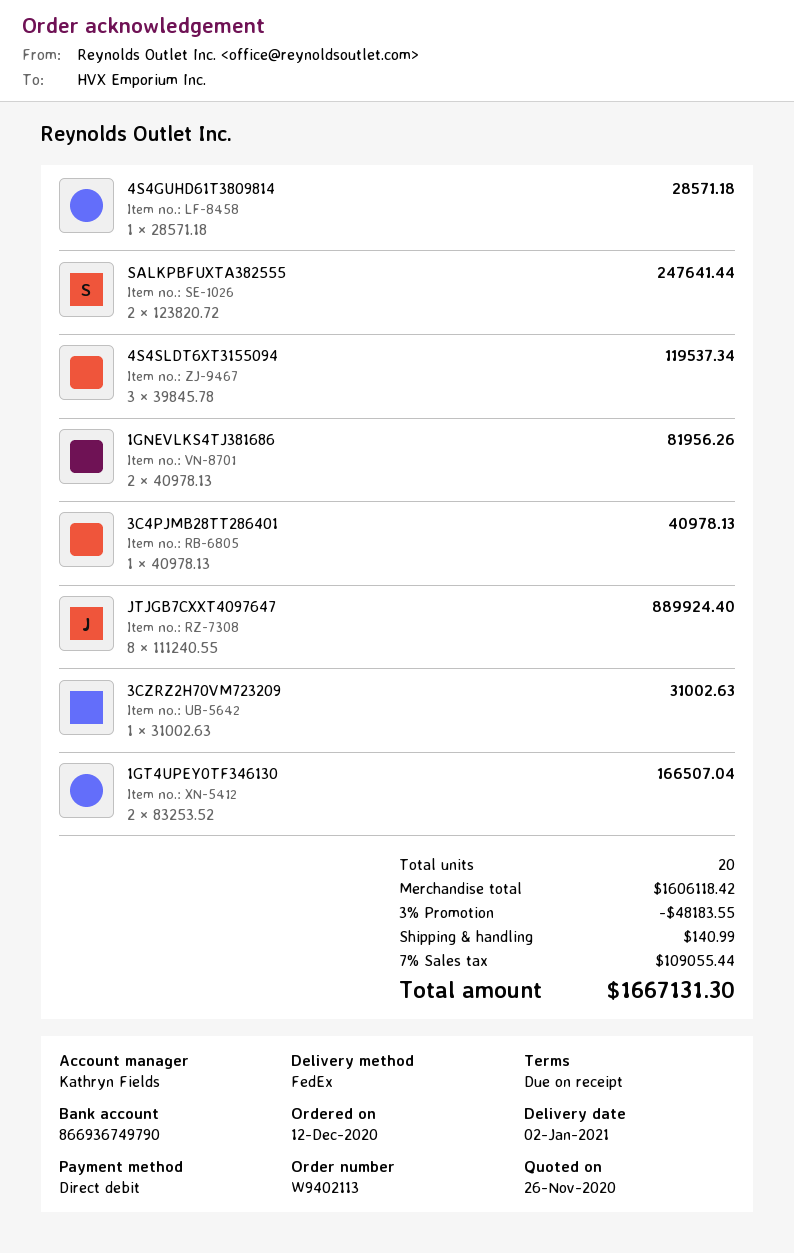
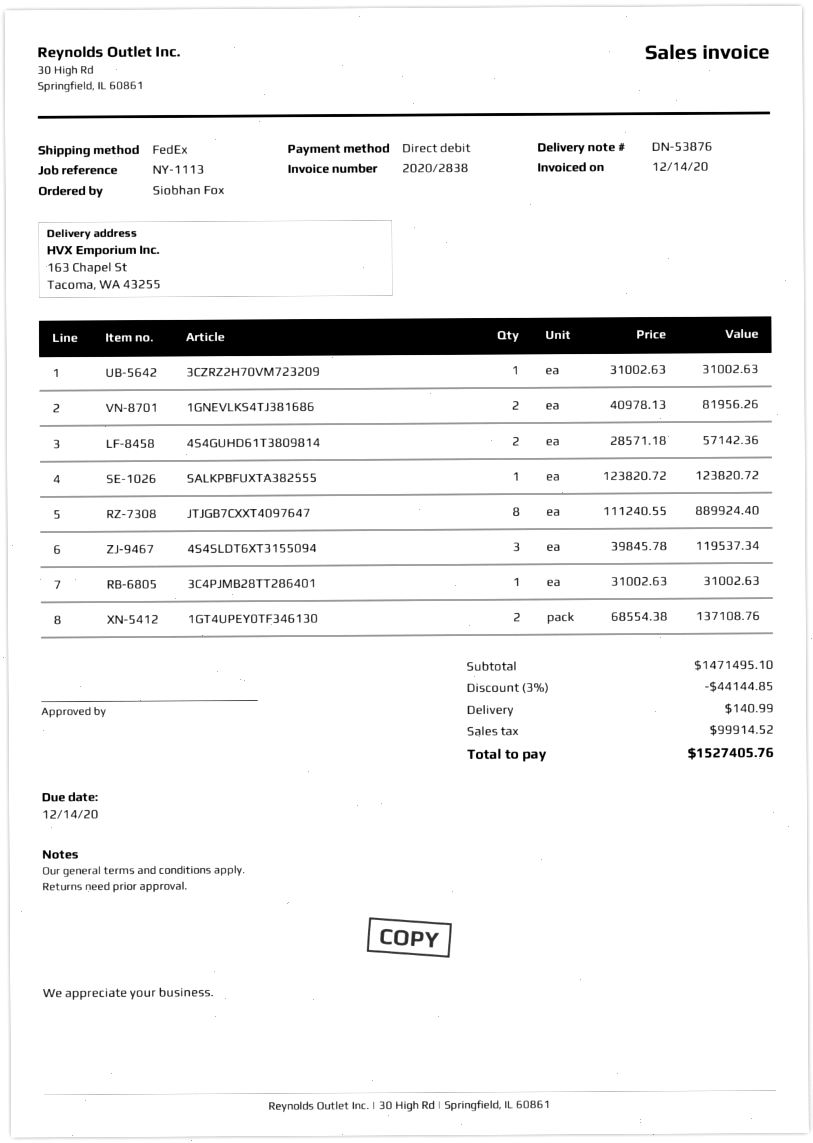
4S4GUHD61T3809814: 1 x 28571.18 = 28571.18 -> 2 x 28571.18 = 57142.36
SALKPBFUXTA382555: 2 x 123820.72 = 247641.44 -> 1 x 123820.72 = 123820.72
3C4PJMB28TT286401: 1 x 40978.13 = 40978.13 -> 1 x 31002.63 = 31002.63
1GT4UPEY0TF346130: 2 x 83253.52 = 166507.04 -> 2 x 68554.38 = 137108.76
subtotal: 1606118.42 -> 1471495.10
discount: 3% = 48183.55 -> 3% = 44144.85
tax: 109055.44 -> 99914.52
total: 1667131.30 -> 1527405.76

